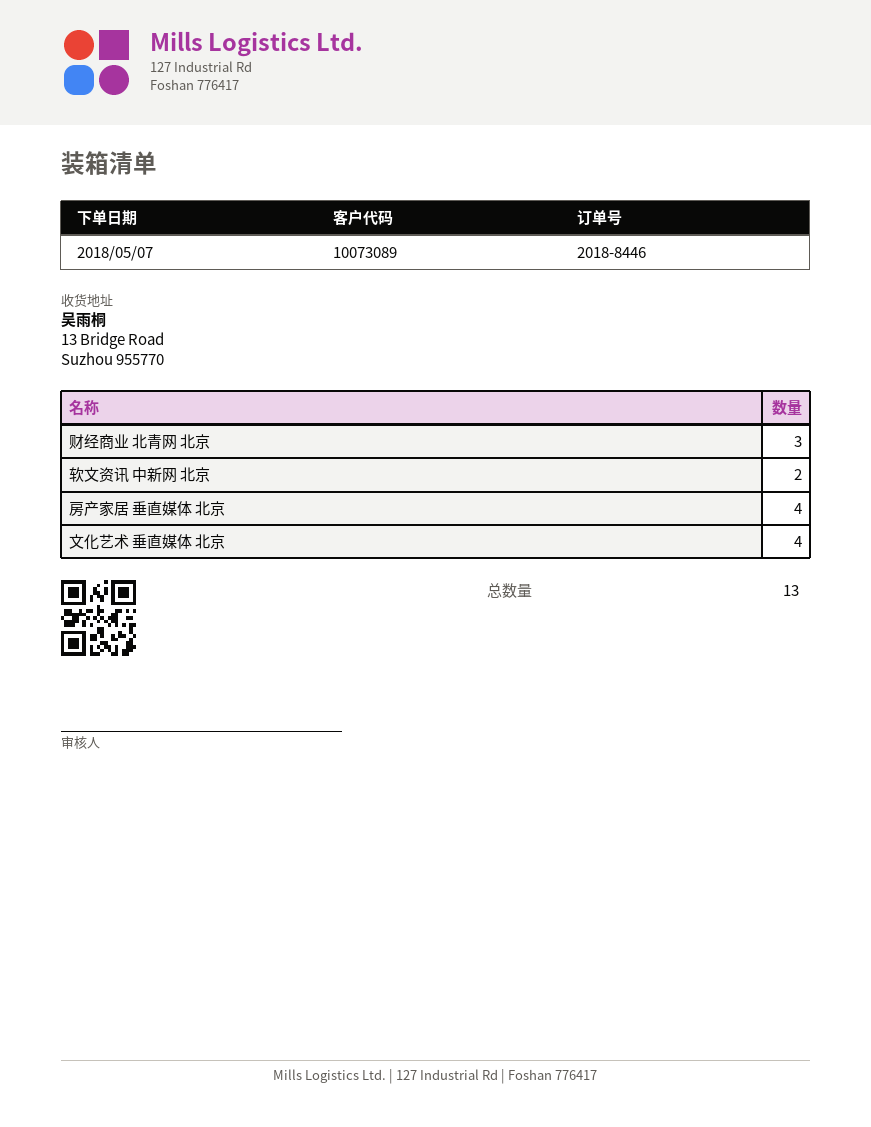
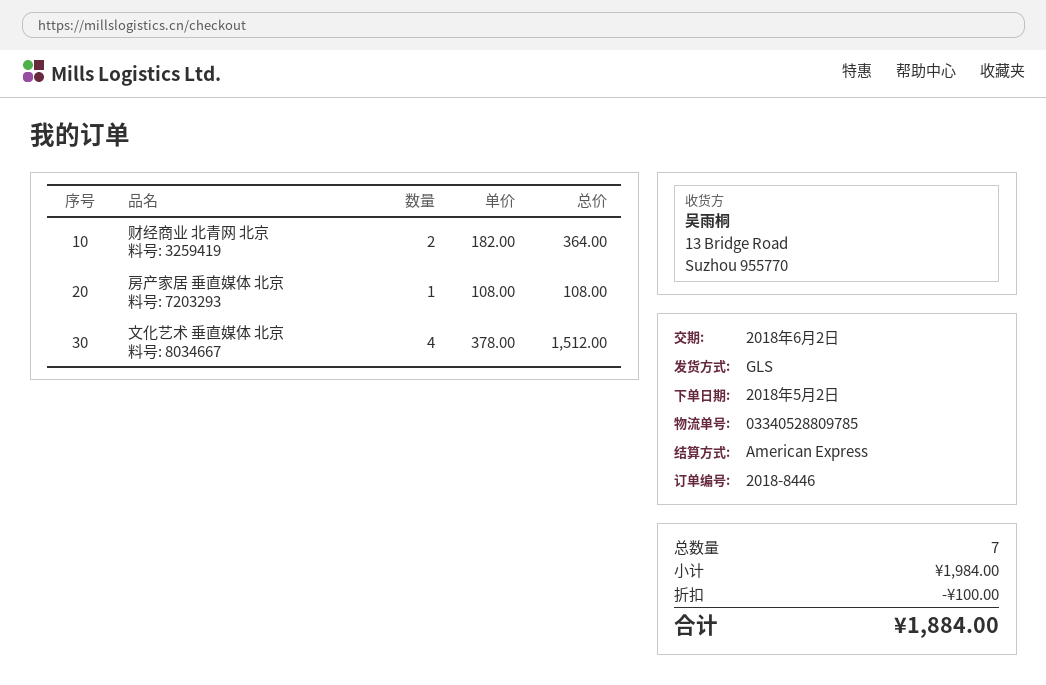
order date: 2018-05-07 -> 2018-05-02
财经商业 北青网 北京: 3 -> 2
软文资讯 中新网 北京: 2 -> none
房产家居 垂直媒体 北京: 4 -> 1
total quantity: 13 -> 7

